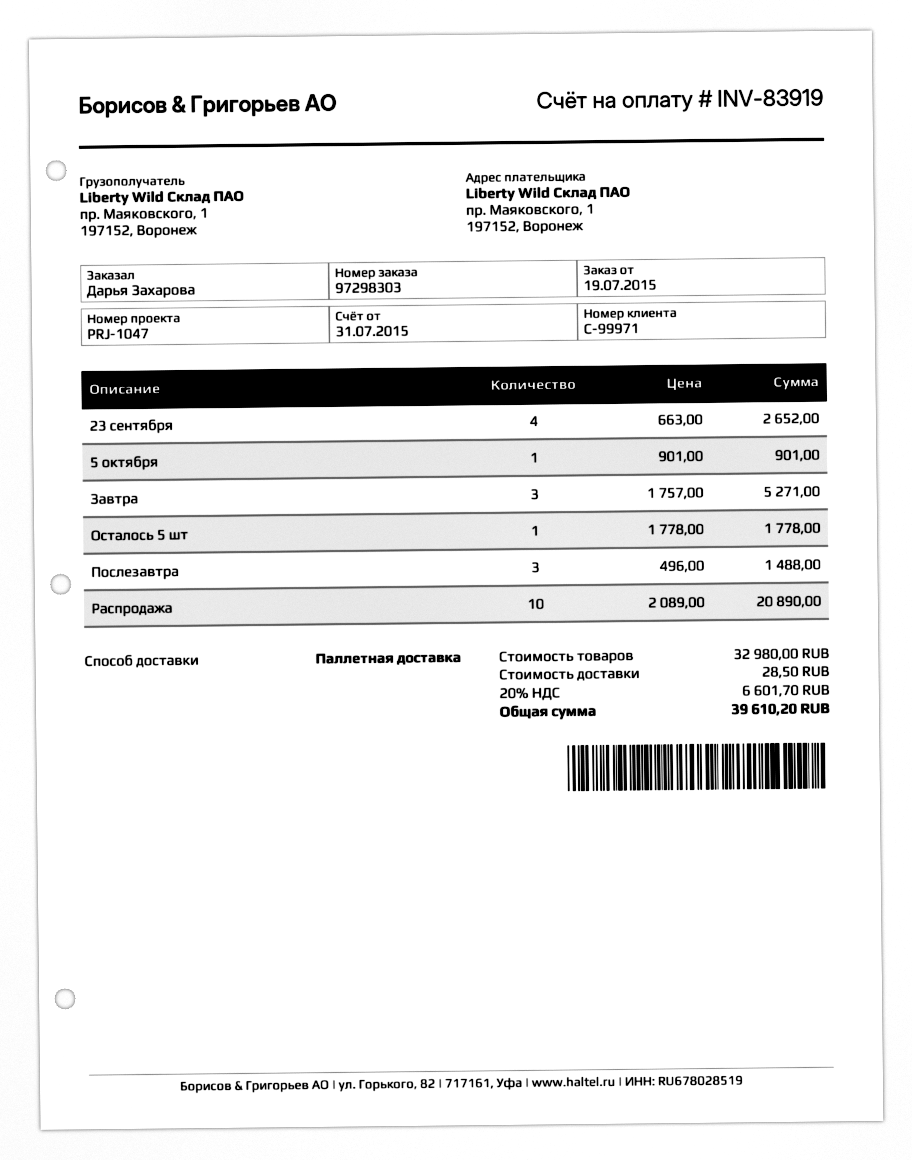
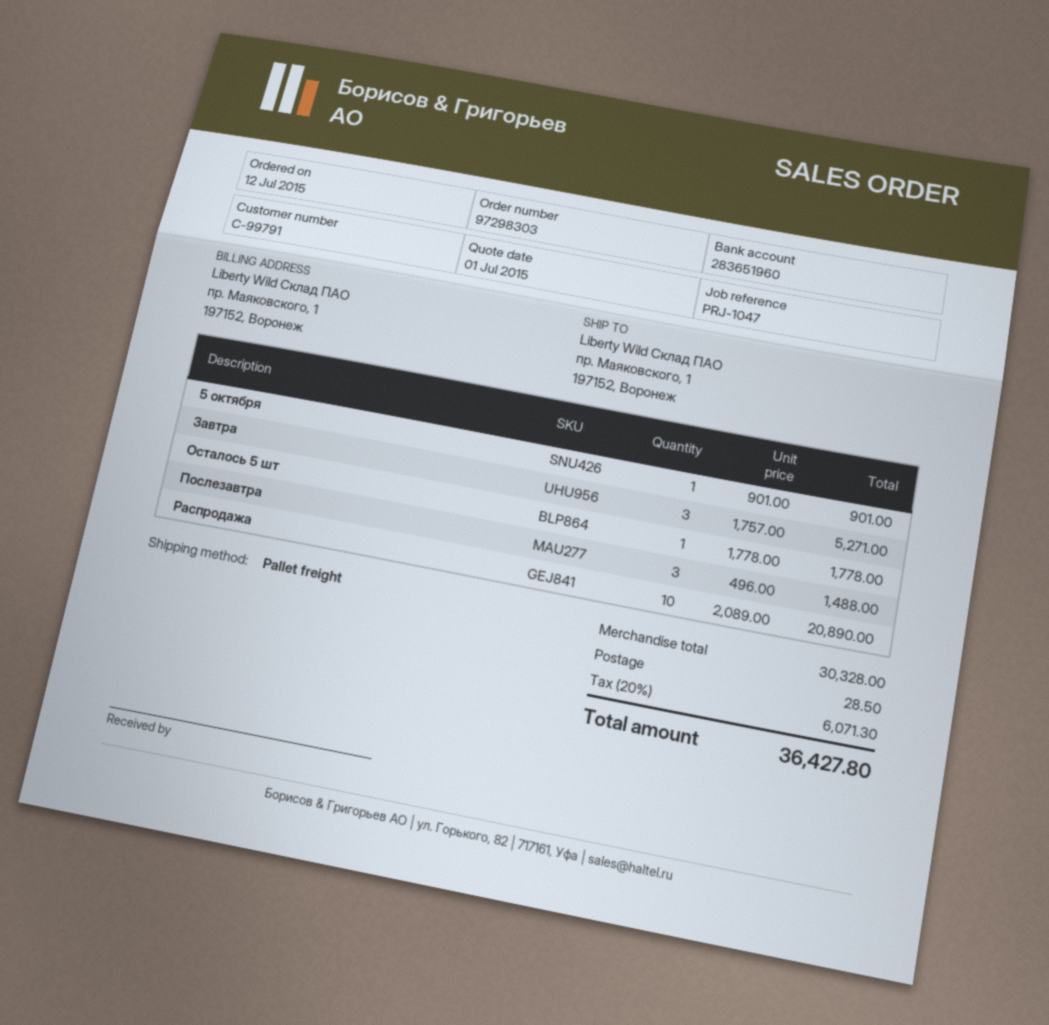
order date: 2015-07-19 -> 2015-07-12
customer number: C-99971 -> C-99791
23 сентября: 4 x 663.00 = 2652.00 -> none
subtotal: 32980.00 -> 30328.00
tax: 20% = 6601.70 -> 20% = 6071.30
total: 39610.20 -> 36427.80

